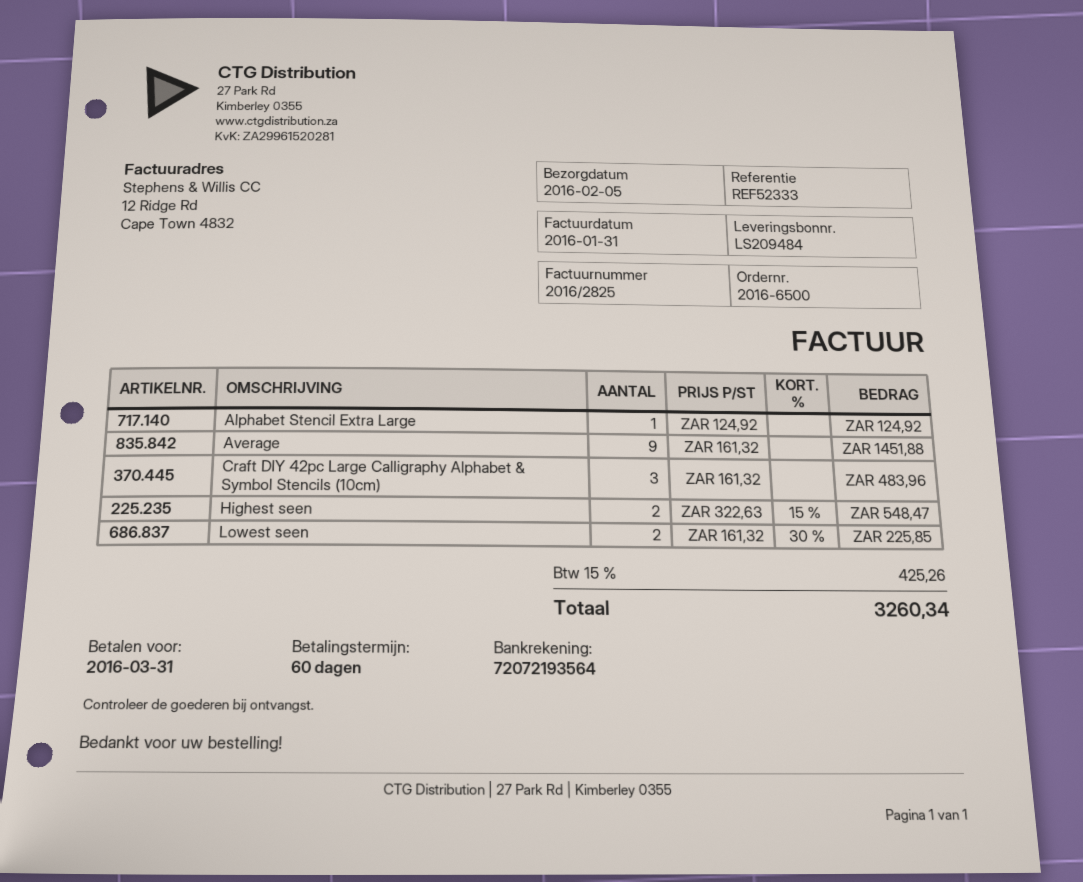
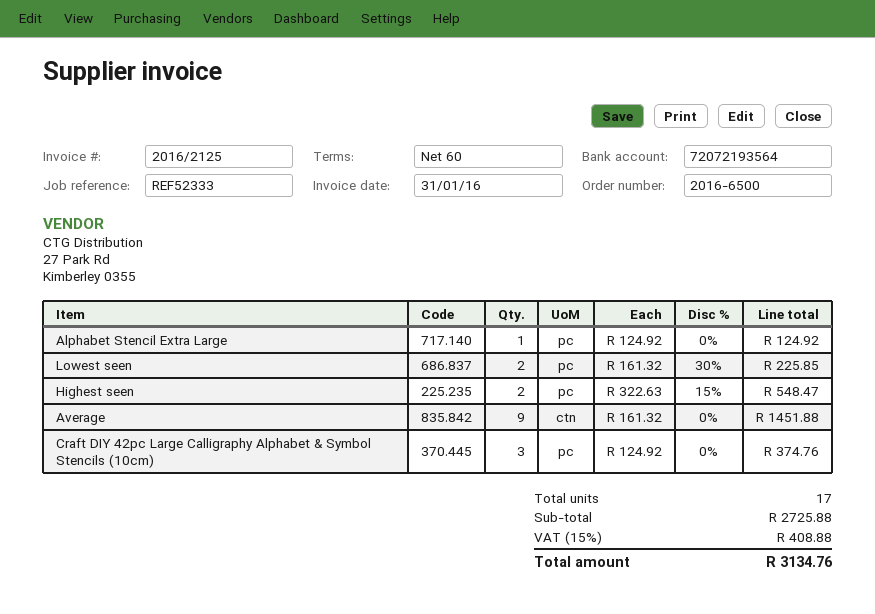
invoice number: 2016/2825 -> 2016/2125
Craft DIY 42pc Large Calligraphy Alphabet & Symbol Stencils (10cm): 3 x 161.32 = 483.96 -> 3 x 124.92 = 374.76
tax: 15% = 425.26 -> 15% = 408.88
total: 3260.34 -> 3134.76

